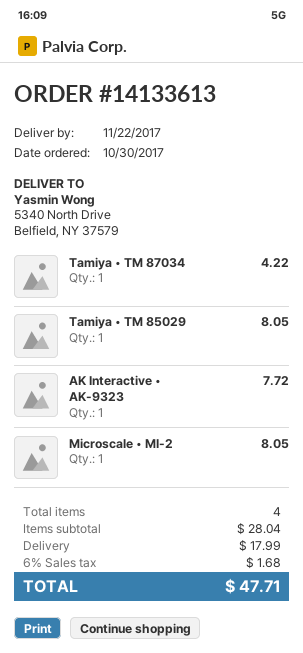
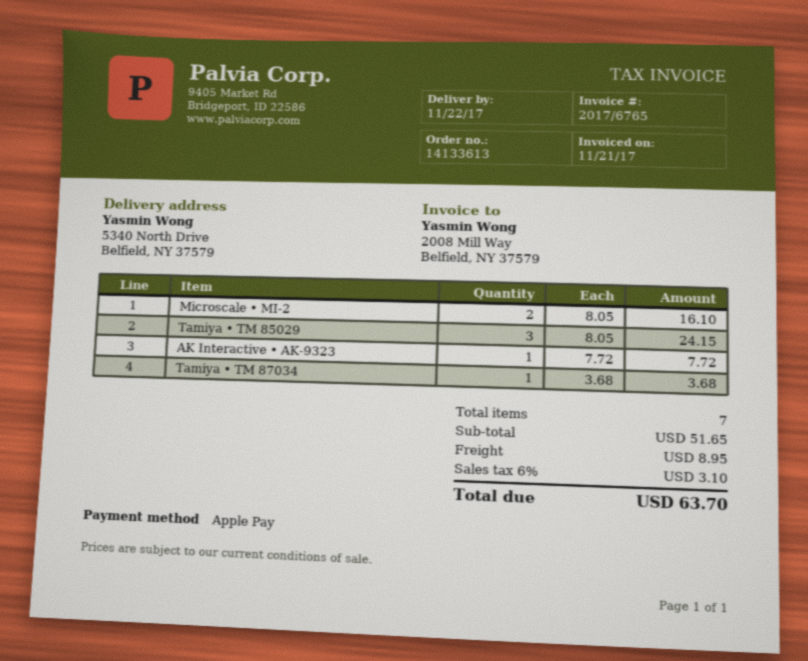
Tamiya • TM 87034: 1 for 4.22 -> 1 for 3.68
Tamiya • TM 85029: 1 for 8.05 -> 3 for 24.15
Microscale • MI-2: 1 for 8.05 -> 2 for 16.10
total quantity: 4 -> 7
subtotal: 28.04 -> 51.65
shipping: 17.99 -> 8.95
tax: 6% = 1.68 -> 6% = 3.10
total: 47.71 -> 63.70

